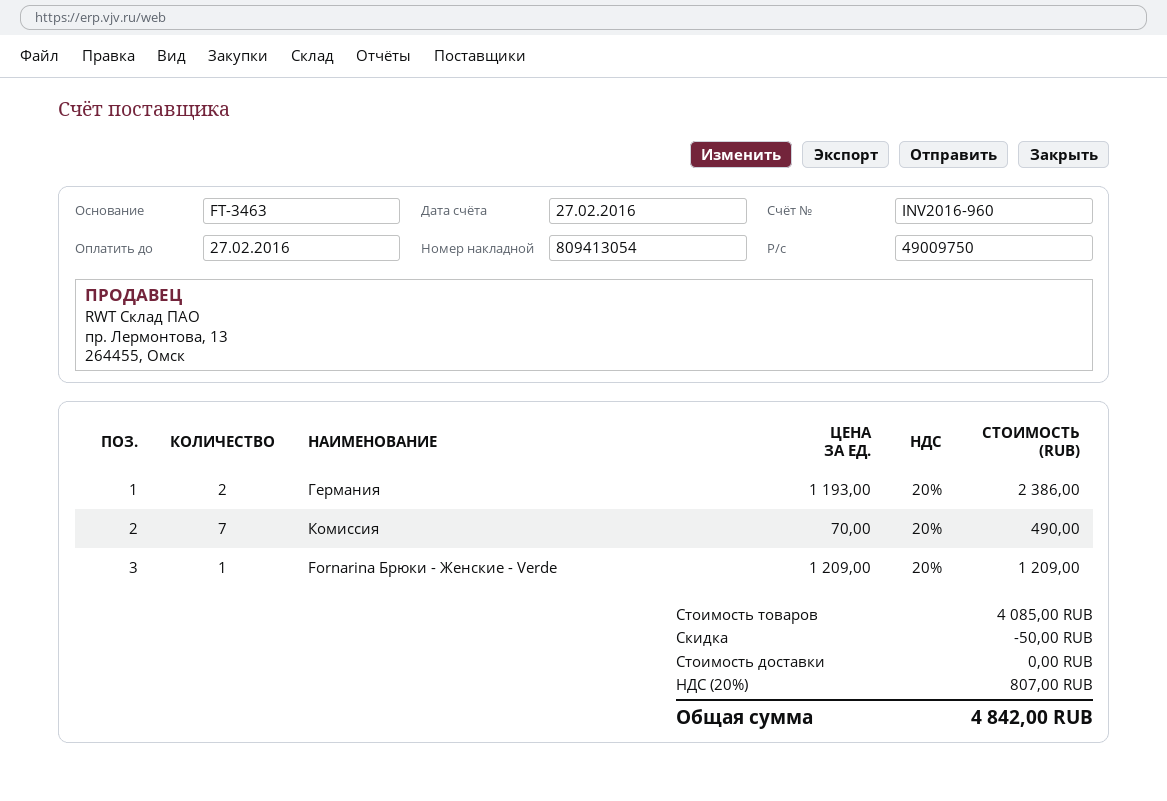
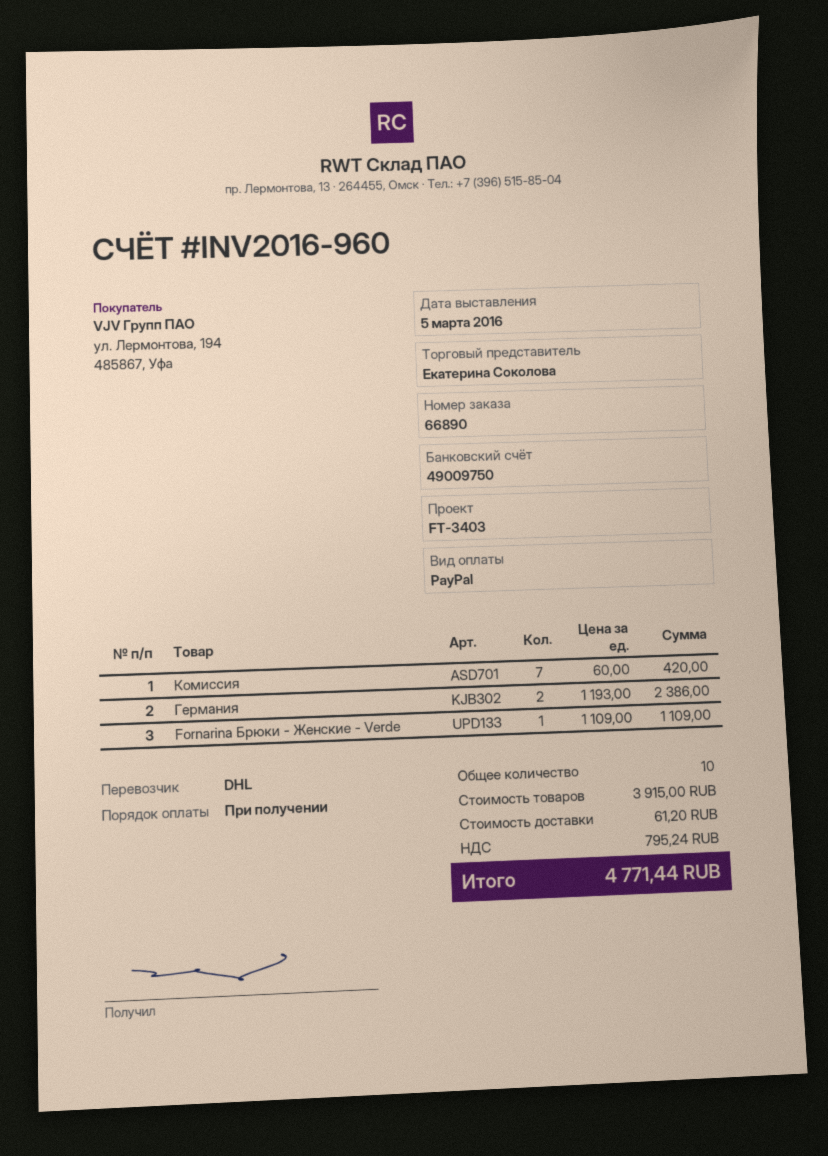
invoice date: 2016-02-27 -> 2016-03-05
reference: FT-3463 -> FT-3403
Комиссия: 7 x 70.00 = 490.00 -> 7 x 60.00 = 420.00
Fornarina Брюки - Женские - Verde: 1 x 1209.00 = 1209.00 -> 1 x 1109.00 = 1109.00
subtotal: 4085.00 -> 3915.00
discount: 50.00 -> none
shipping: 0.00 -> 61.20
tax: 807.00 -> 795.24
total: 4842.00 -> 4771.44

